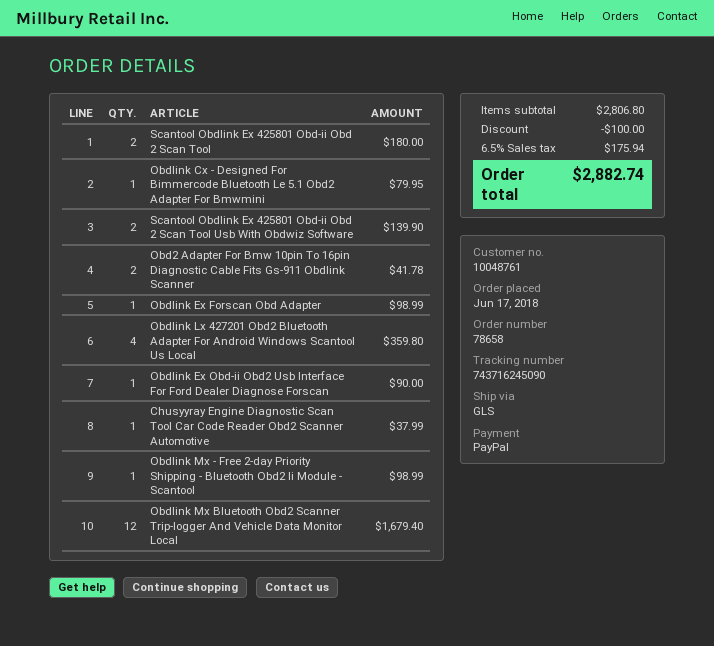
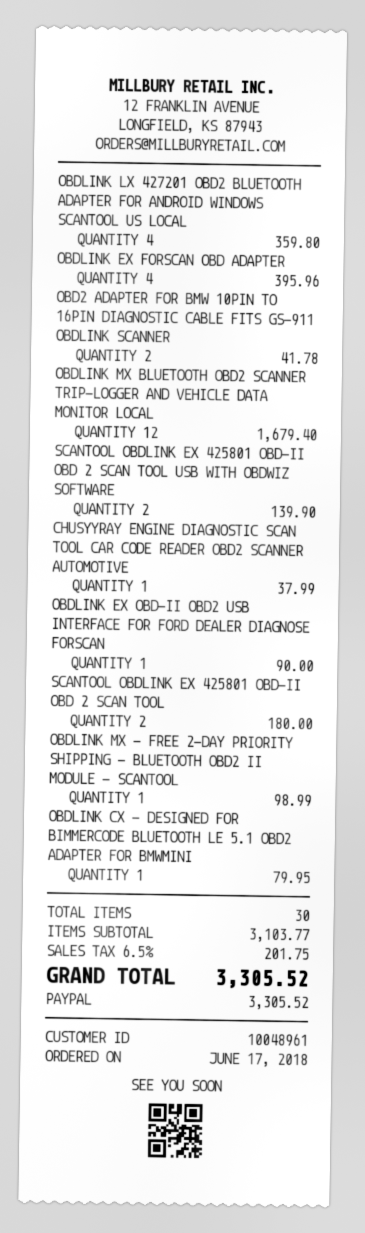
customer number: 10048761 -> 10048961
Obdlink Ex Forscan Obd Adapter: 1 for 98.99 -> 4 for 395.96
subtotal: 2806.80 -> 3103.77
discount: 100.00 -> none
tax: 6.5% = 175.94 -> 6.5% = 201.75
total: 2882.74 -> 3305.52

